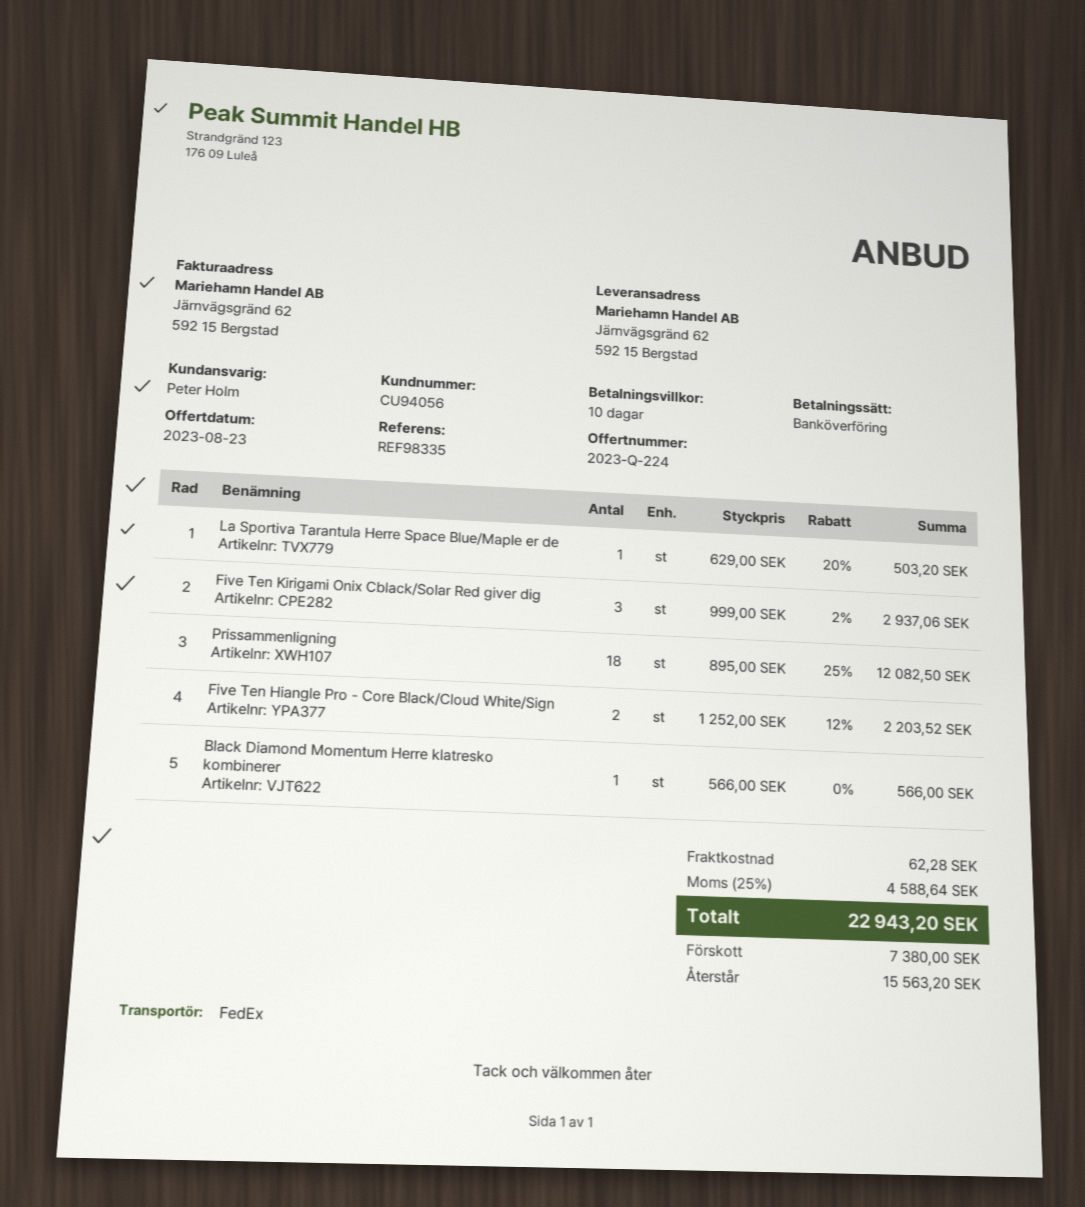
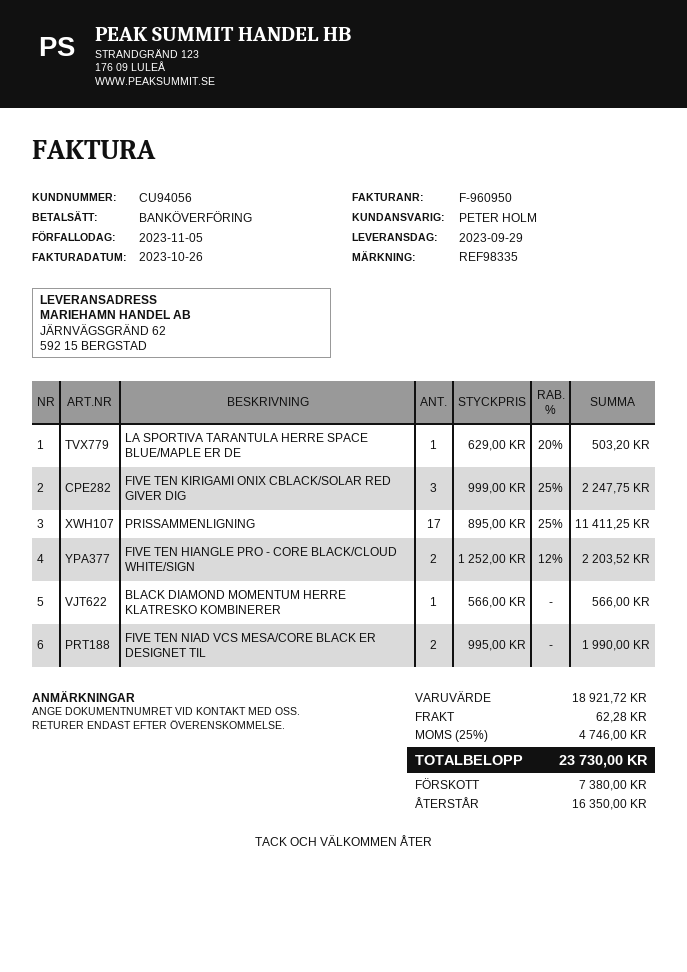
Five Ten Kirigami Onix Cblack/Solar Red giver dig: 3 x 999.00 - 2% = 2937.06 -> 3 x 999.00 - 25% = 2247.75
Prissammenligning: 18 x 895.00 - 25% = 12082.50 -> 17 x 895.00 - 25% = 11411.25
FIVE TEN NIAD VCS MESA/CORE BLACK ER DESIGNET TIL: none -> 2 x 995.00 = 1990.00
tax: 25% = 4588.64 -> 25% = 4746.00
total: 22943.20 -> 23730.00
balance: 15563.20 -> 16350.00

